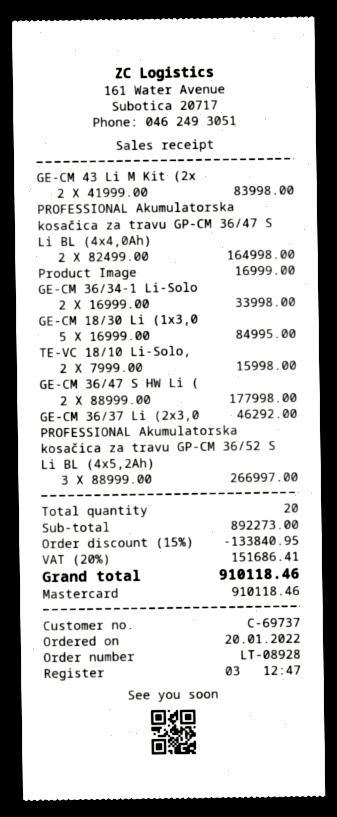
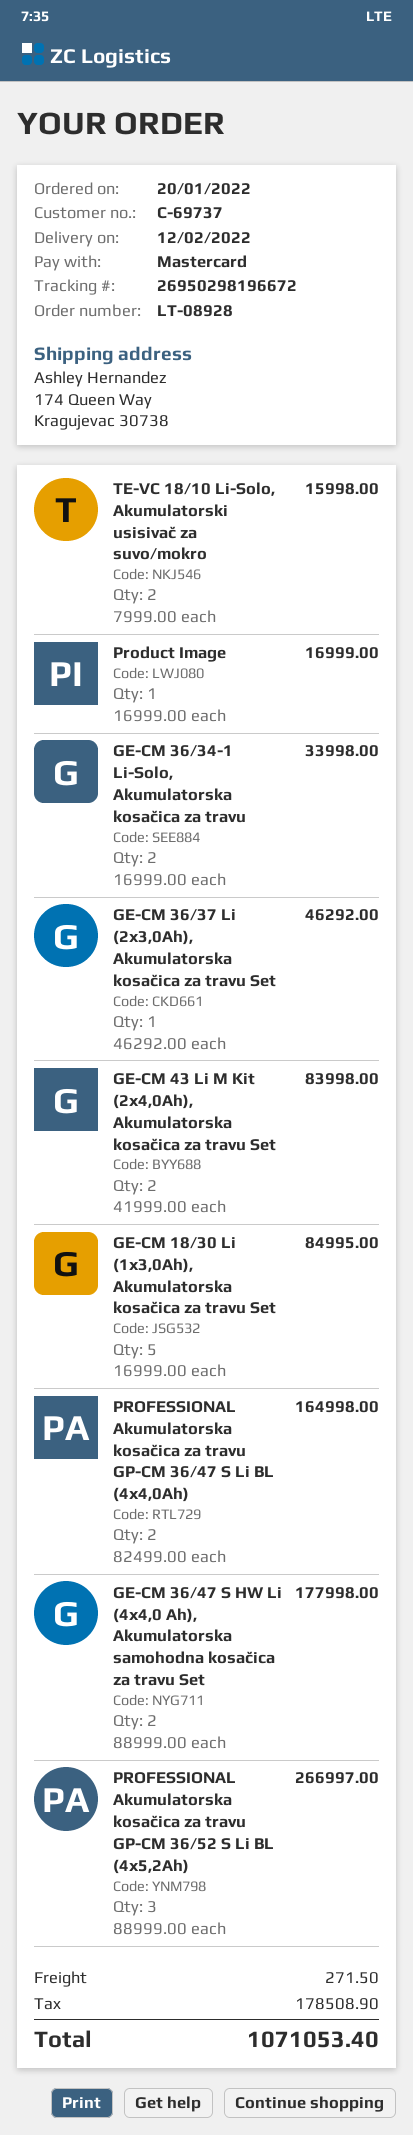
discount: 15% = 133840.95 -> none
shipping: none -> 271.50
tax: 151686.41 -> 178508.90
total: 910118.46 -> 1071053.40

